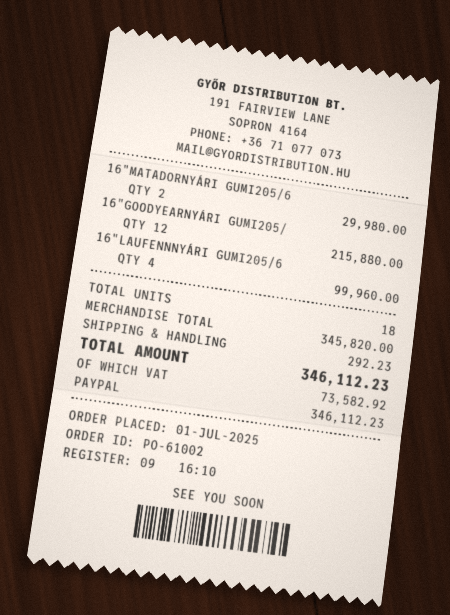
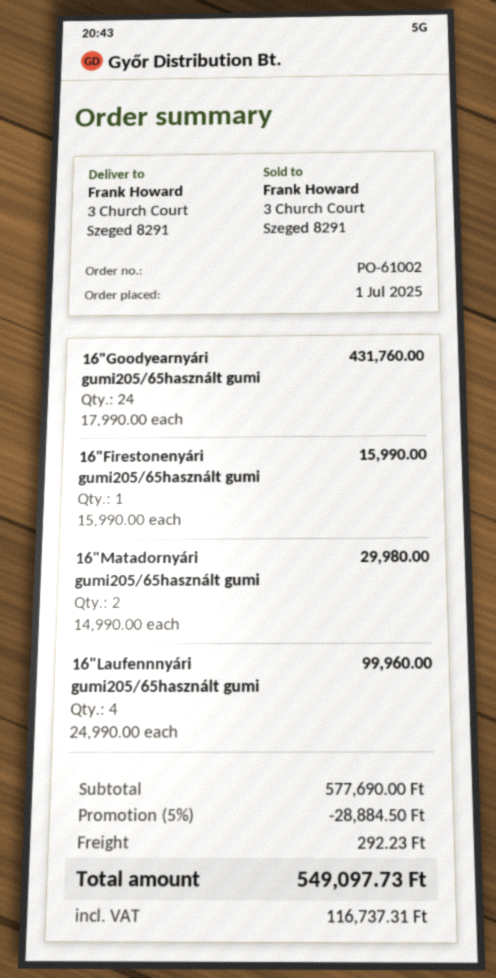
16"GOODYEARNYÁRI GUMI205/: 12 for 215880.00 -> 24 for 431760.00
16"Firestonenyári gumi205/65használt gumi: none -> 1 for 15990.00
subtotal: 345820.00 -> 577690.00
discount: none -> 5% = 28884.50
tax: 73582.92 -> 116737.31
total: 346112.23 -> 549097.73

